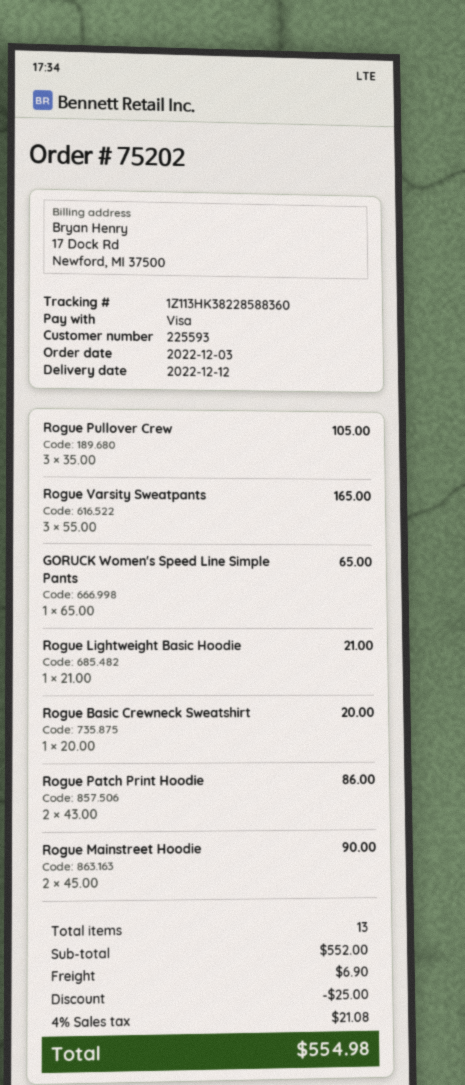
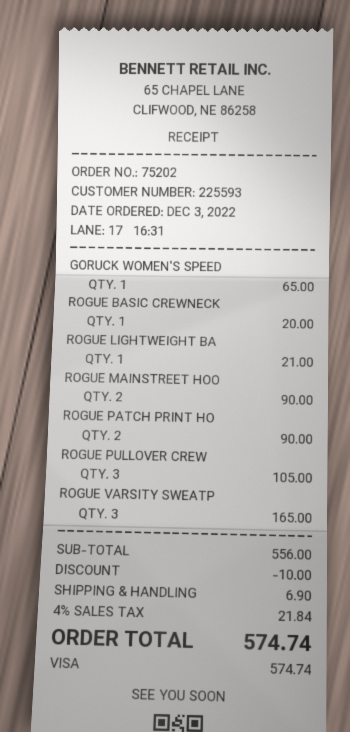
Rogue Patch Print Hoodie: 2 for 86.00 -> 2 for 90.00
subtotal: 552.00 -> 556.00
discount: 25.00 -> 10.00
tax: 4% = 21.08 -> 4% = 21.84
total: 554.98 -> 574.74

